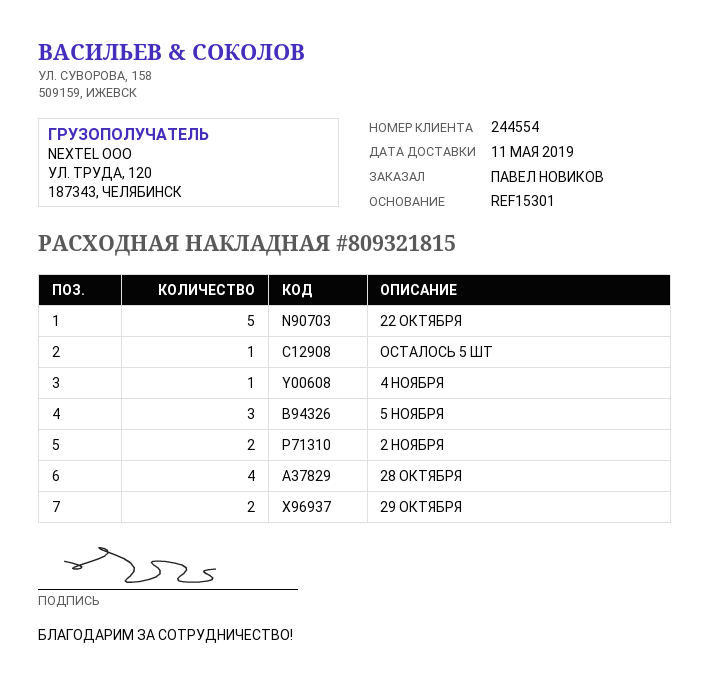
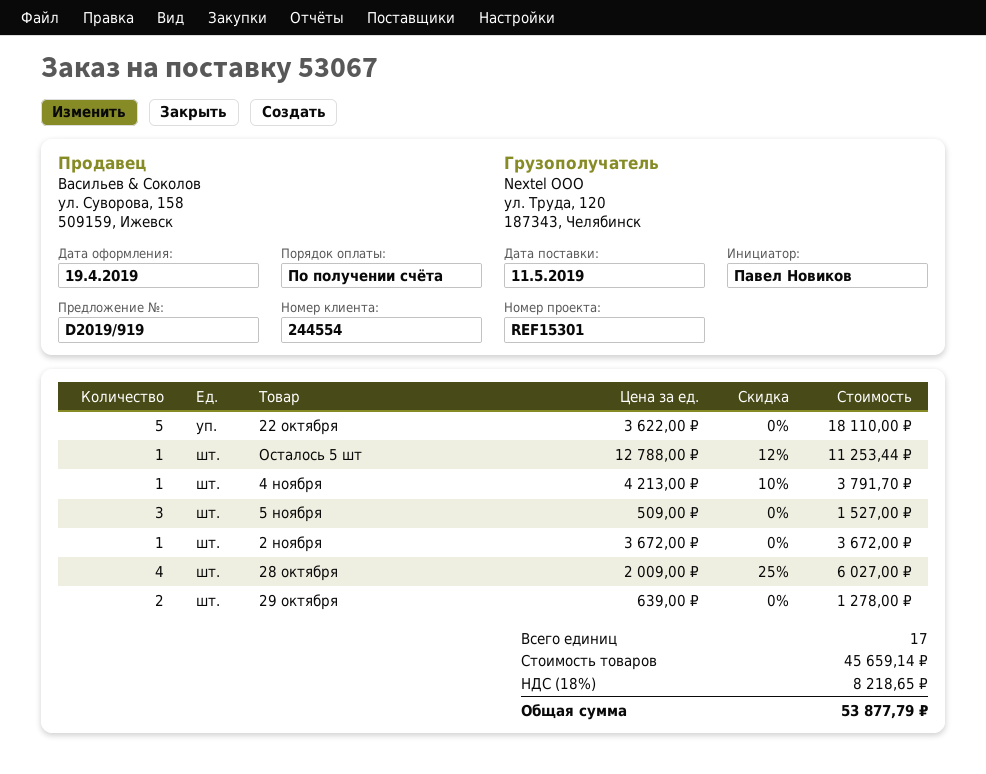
2 НОЯБРЯ: 2 -> 1

